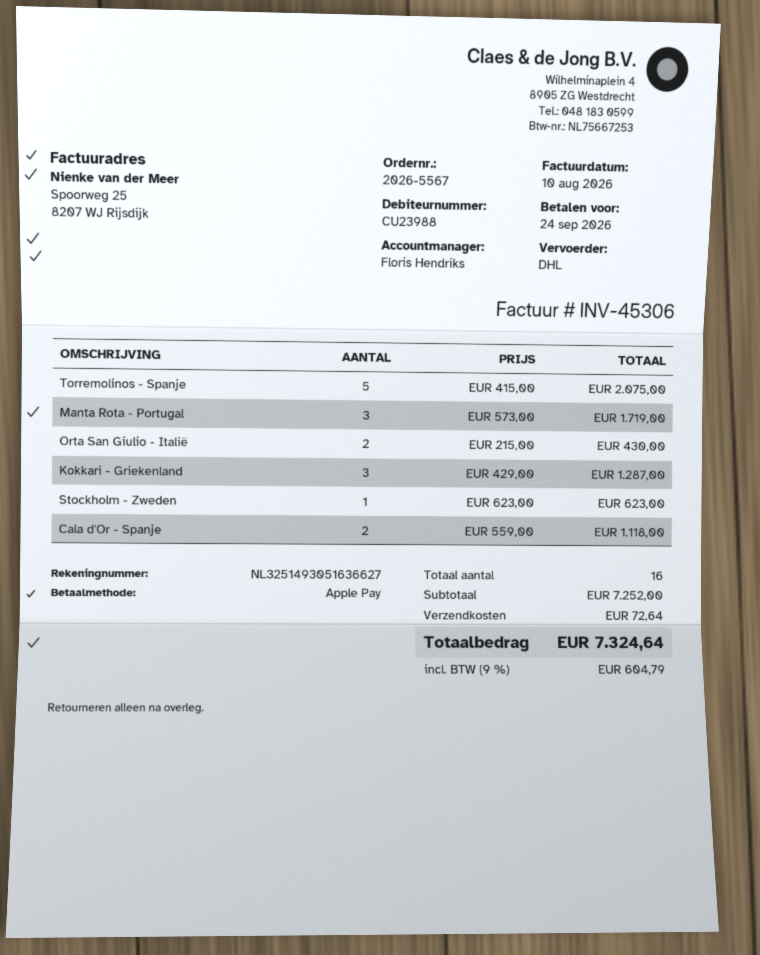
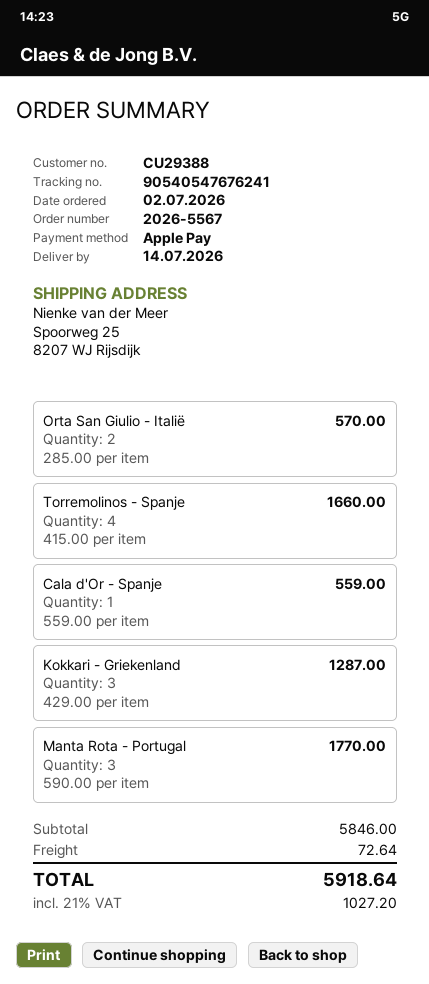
customer number: CU23988 -> CU29388
Torremolinos - Spanje: 5 x 415.00 = 2075.00 -> 4 x 415.00 = 1660.00
Manta Rota - Portugal: 3 x 573.00 = 1719.00 -> 3 x 590.00 = 1770.00
Orta San Giulio - Italië: 2 x 215.00 = 430.00 -> 2 x 285.00 = 570.00
Stockholm - Zweden: 1 x 623.00 = 623.00 -> none
Cala d'Or - Spanje: 2 x 559.00 = 1118.00 -> 1 x 559.00 = 559.00
subtotal: 7252.00 -> 5846.00
tax: 9% = 604.79 -> 21% = 1027.20
total: 7324.64 -> 5918.64

